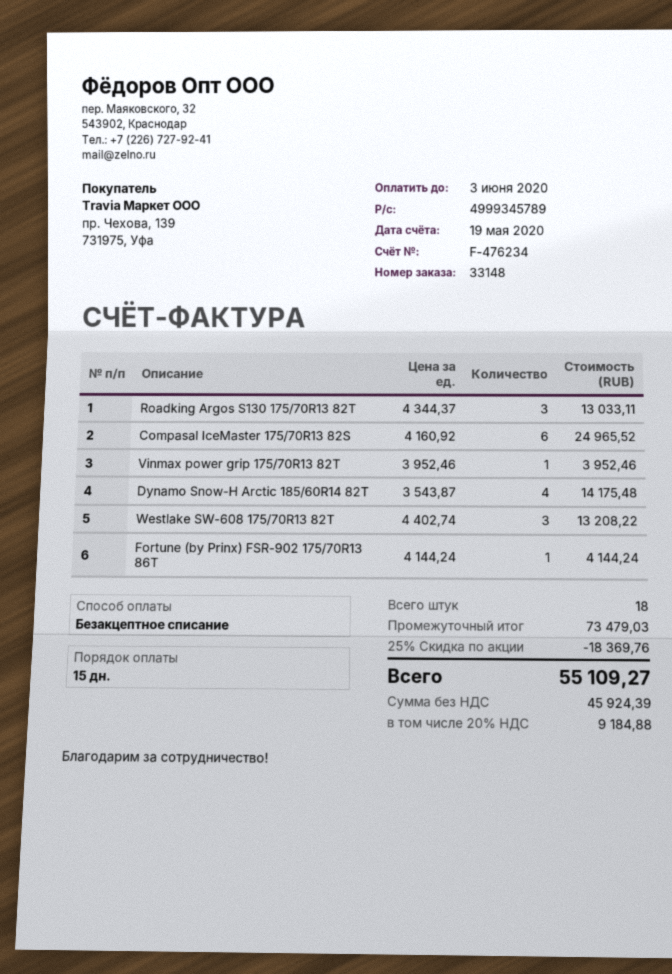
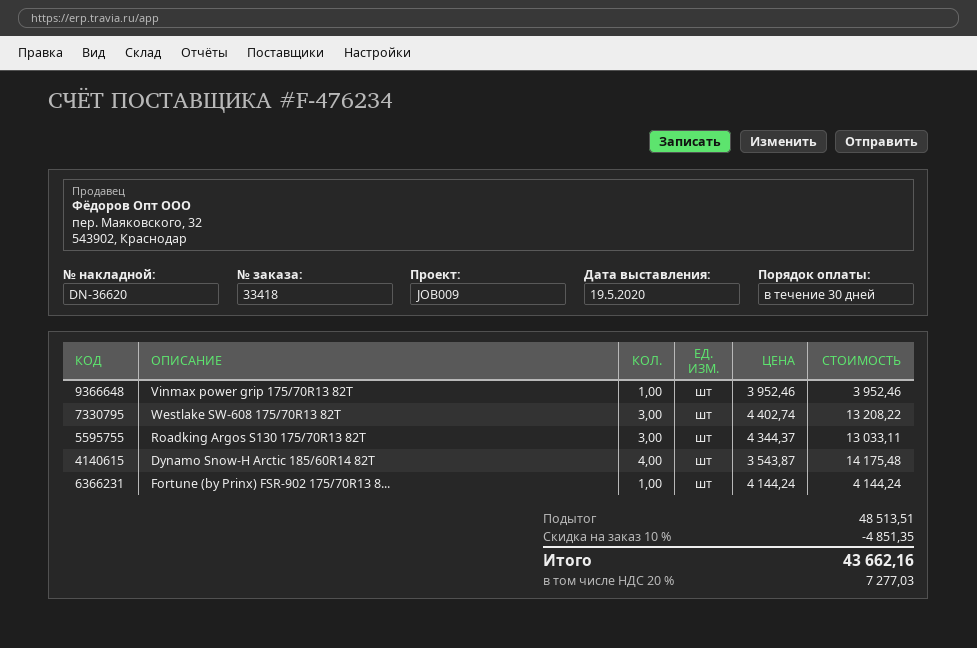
order number: 33148 -> 33418
payment terms: 15 days -> 30 days
Compasal IceMaster 175/70R13 82S: 6 x 4160.92 = 24965.52 -> none
subtotal: 73479.03 -> 48513.51
discount: 25% = 18369.76 -> 10% = 4851.35
tax: 20% = 9184.88 -> 20% = 7277.03
total: 55109.27 -> 43662.16

